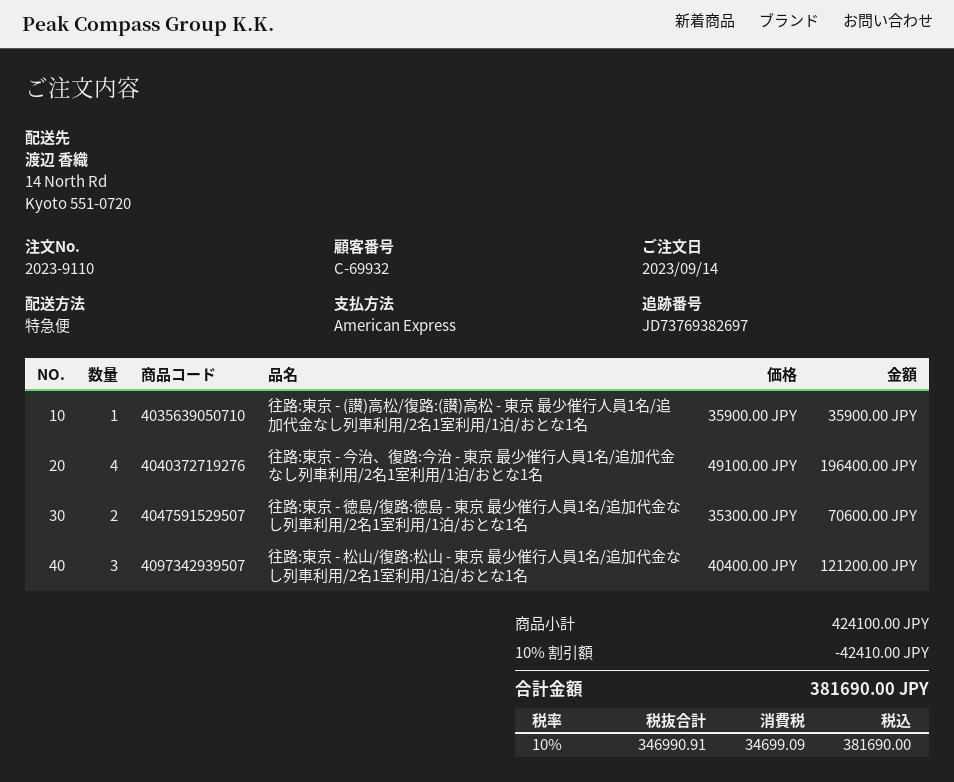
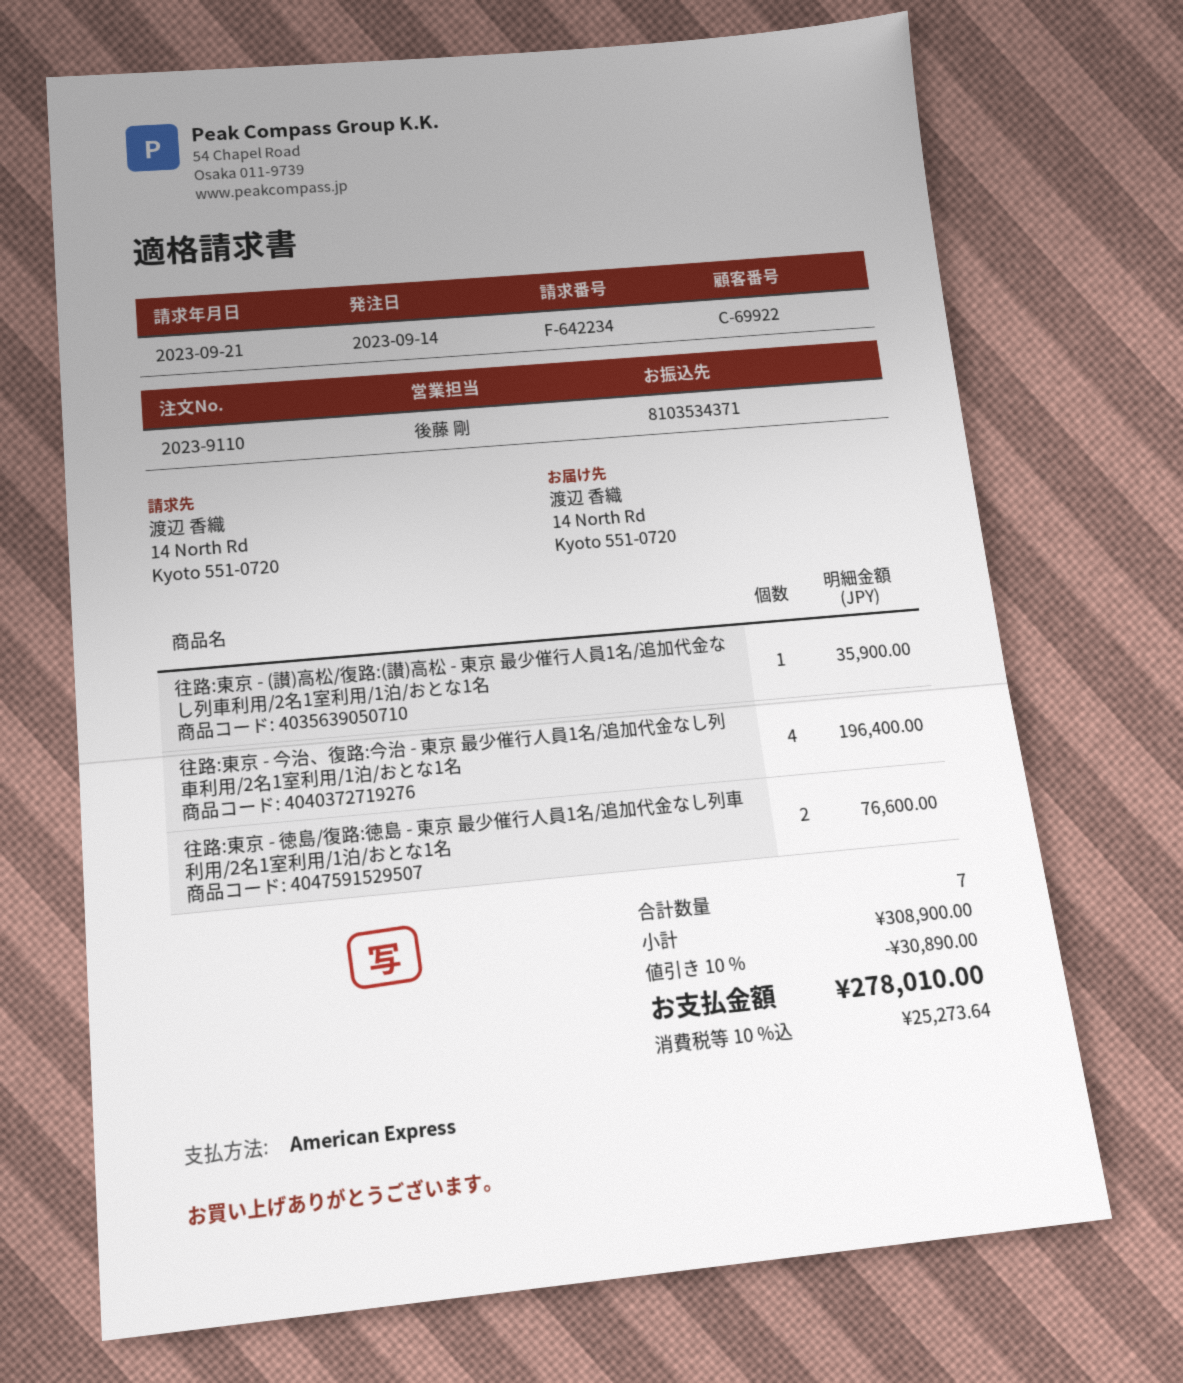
customer number: C-69932 -> C-69922
往路:東京 - 徳島/復路:徳島 - 東京 最少催行人員1名/追加代金なし列車利用/2名1室利用/1泊/おとな1名: 2 for 70600.00 -> 2 for 76600.00
往路:東京 - 松山/復路:松山 - 東京 最少催行人員1名/追加代金なし列車利用/2名1室利用/1泊/おとな1名: 3 for 121200.00 -> none
subtotal: 424100.00 -> 308900.00
discount: 10% = 42410.00 -> 10% = 30890.00
tax: 10% = 34699.09 -> 10% = 25273.64
total: 381690.00 -> 278010.00

